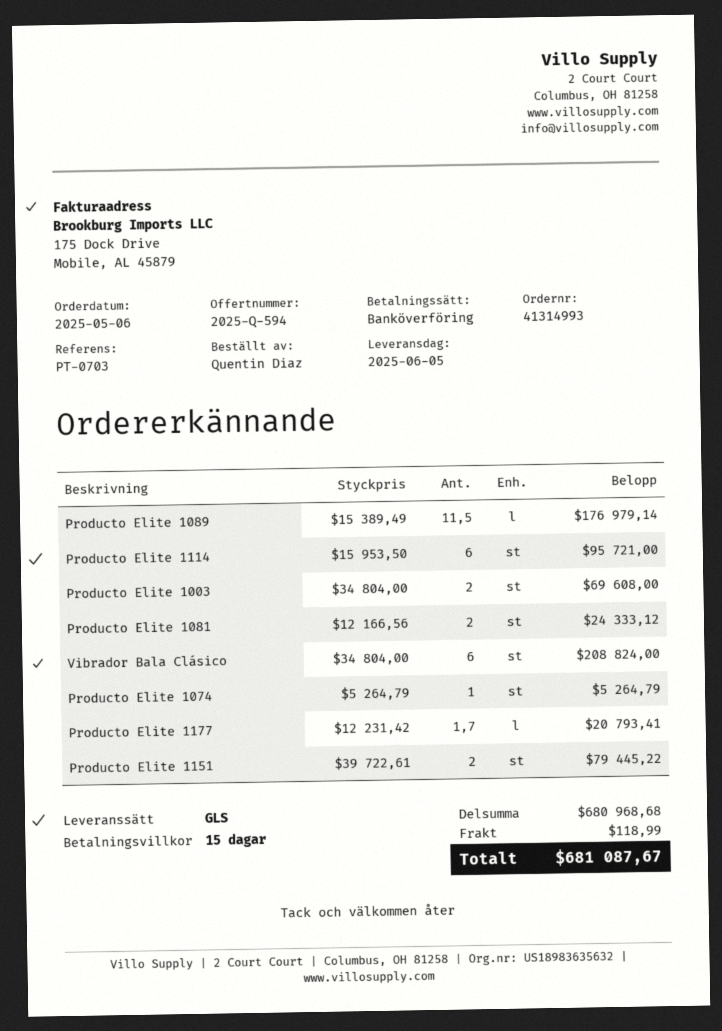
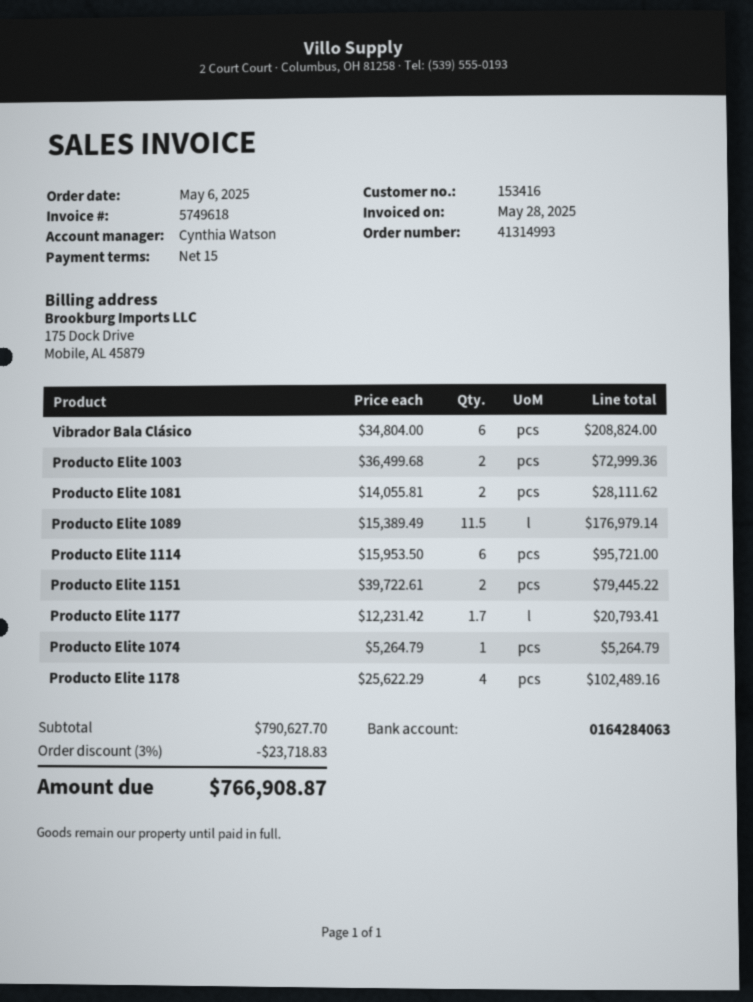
Producto Elite 1003: 2 x 34804.00 = 69608.00 -> 2 x 36499.68 = 72999.36
Producto Elite 1081: 2 x 12166.56 = 24333.12 -> 2 x 14055.81 = 28111.62
Producto Elite 1178: none -> 4 x 25622.29 = 102489.16
subtotal: 680968.68 -> 790627.70
discount: none -> 3% = 23718.83
shipping: 118.99 -> none
total: 681087.67 -> 766908.87

